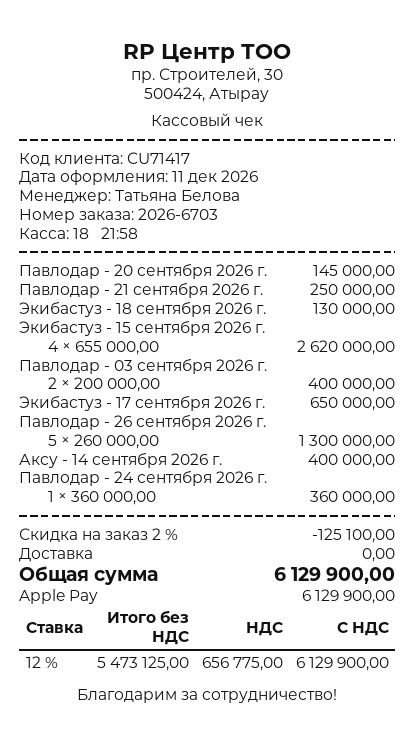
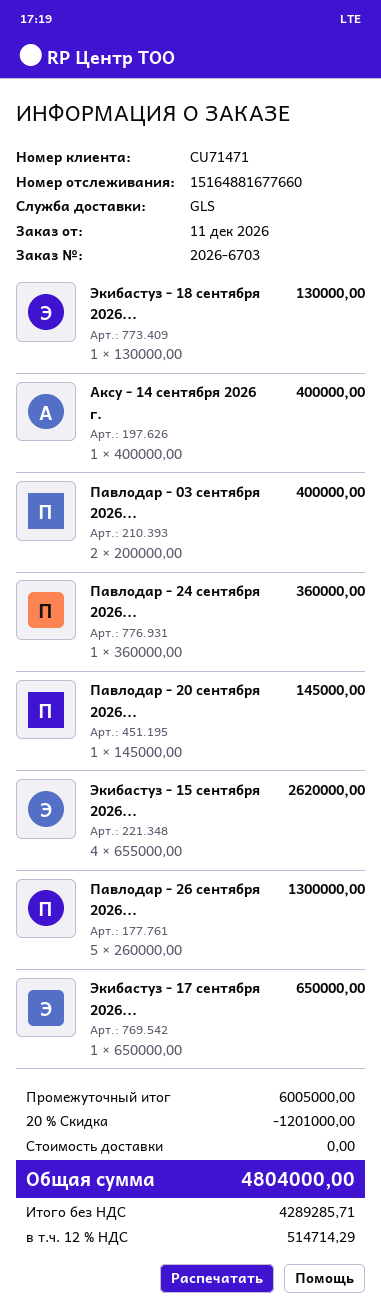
customer number: CU71417 -> CU71471
Павлодар - 21 сентября 2026 г.: 1 x 250000.00 = 250000.00 -> none
discount: 2% = 125100.00 -> 20% = 1201000.00
net: 5473125.00 -> 4289285.71
tax: 12% = 656775.00 -> 12% = 514714.29
total: 6129900.00 -> 4804000.00

